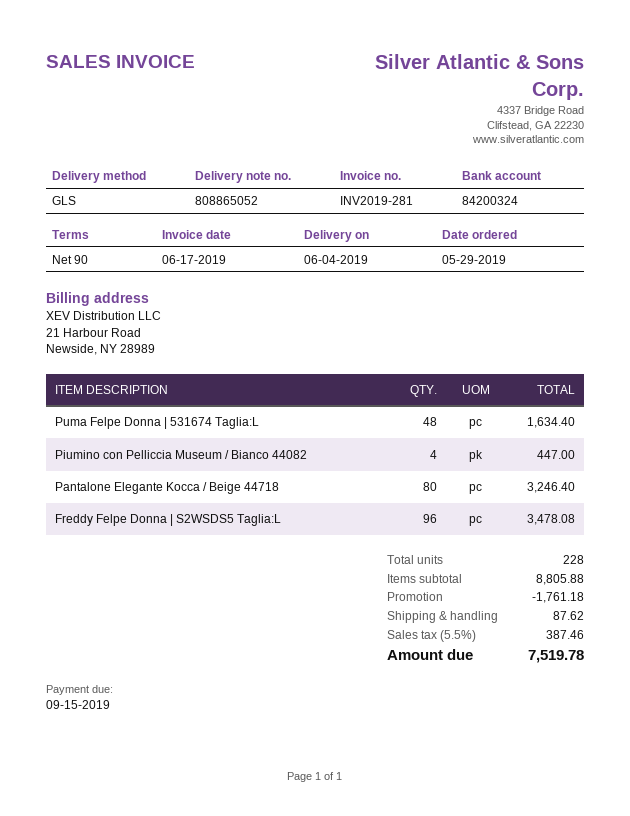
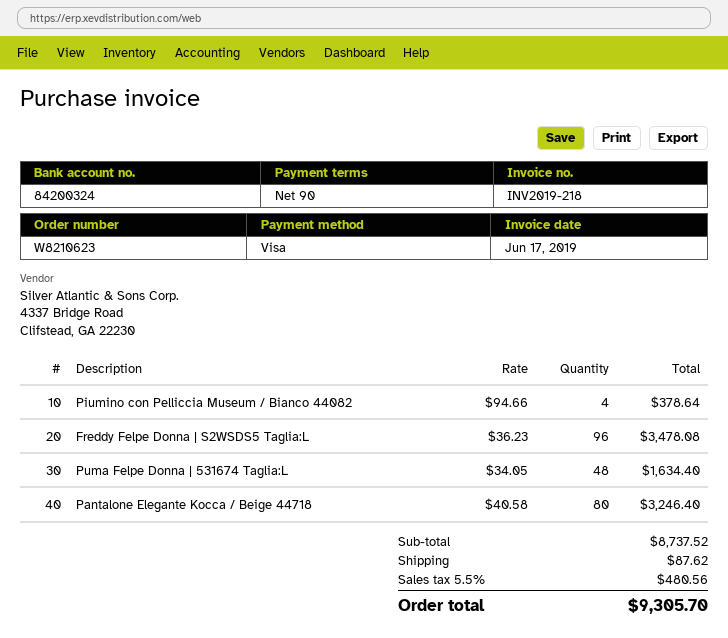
invoice number: INV2019-281 -> INV2019-218
Piumino con Pelliccia Museum / Bianco 44082: 4 for 447.00 -> 4 for 378.64
subtotal: 8805.88 -> 8737.52
discount: 1761.18 -> none
tax: 5.5% = 387.46 -> 5.5% = 480.56
total: 7519.78 -> 9305.70

